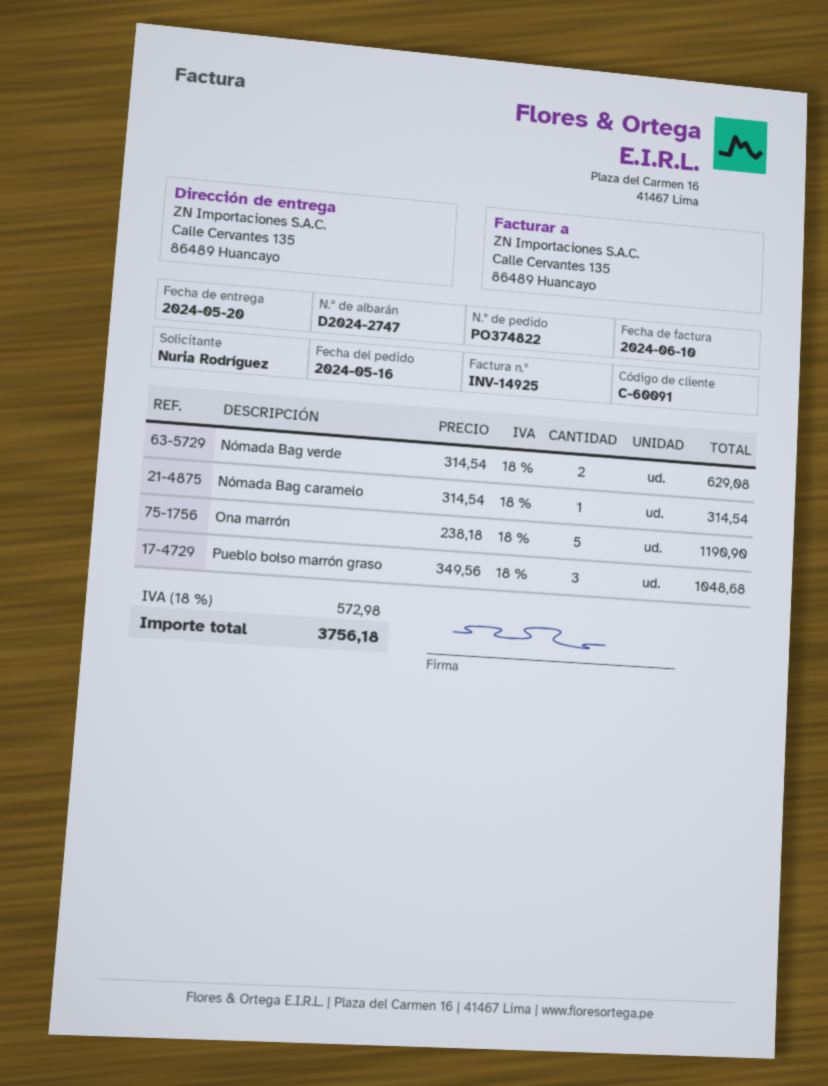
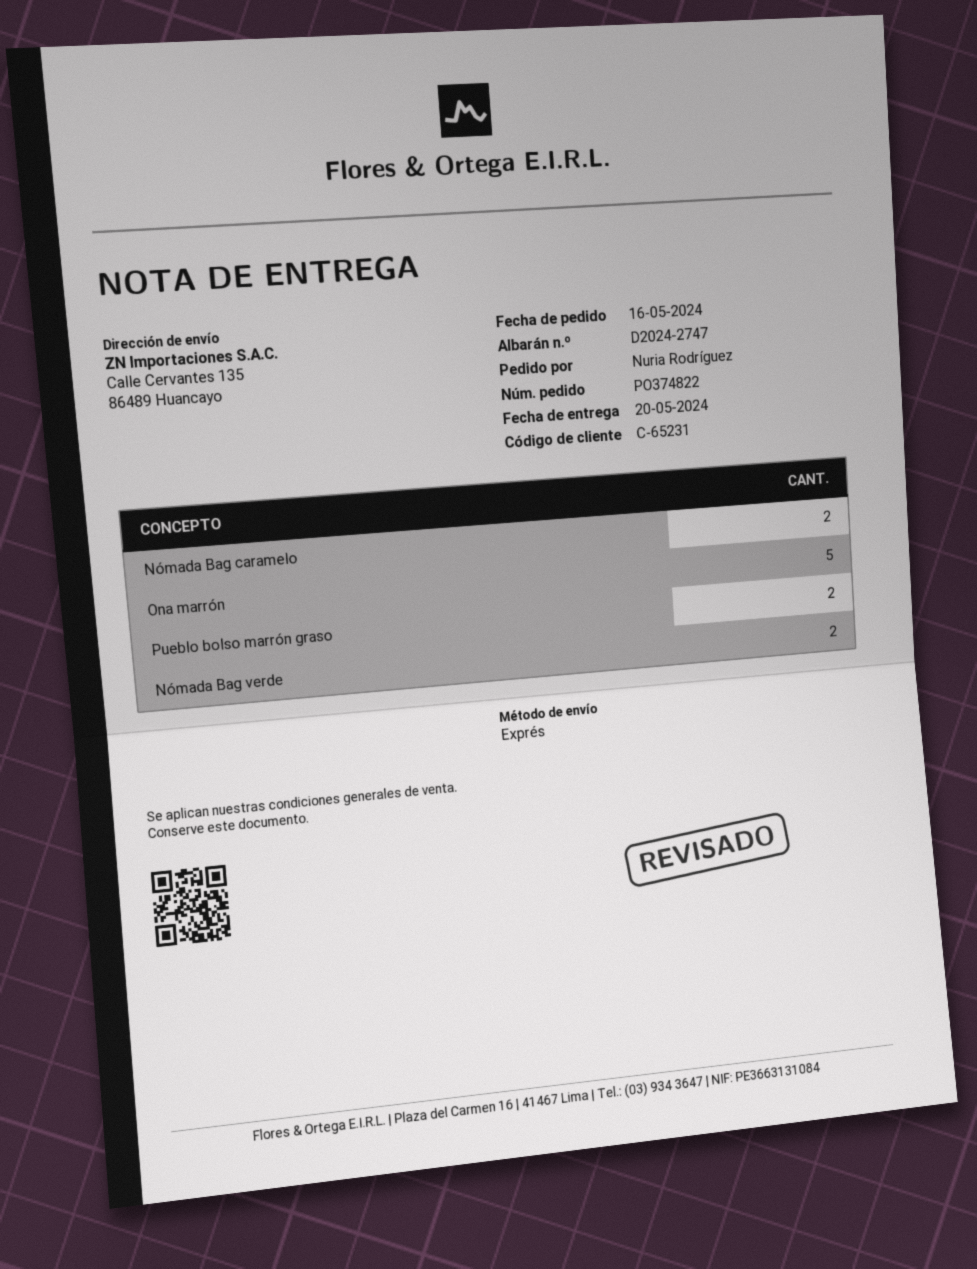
customer number: C-60091 -> C-65231
Nómada Bag caramelo: 1 -> 2
Pueblo bolso marrón graso: 3 -> 2

